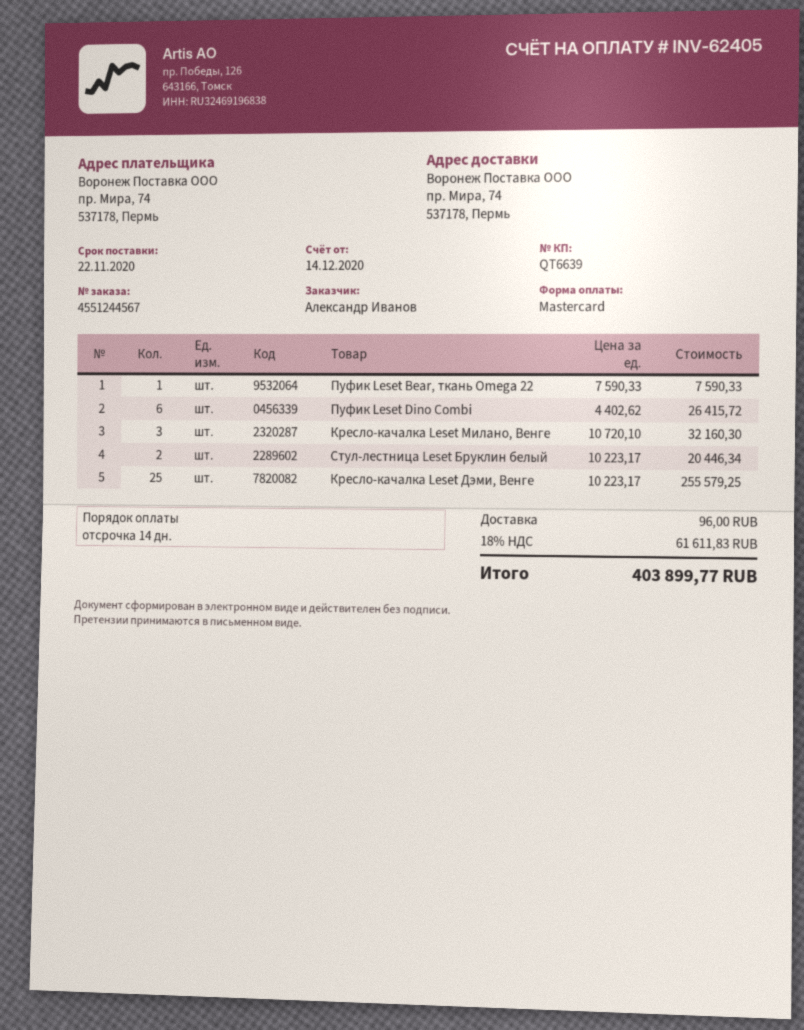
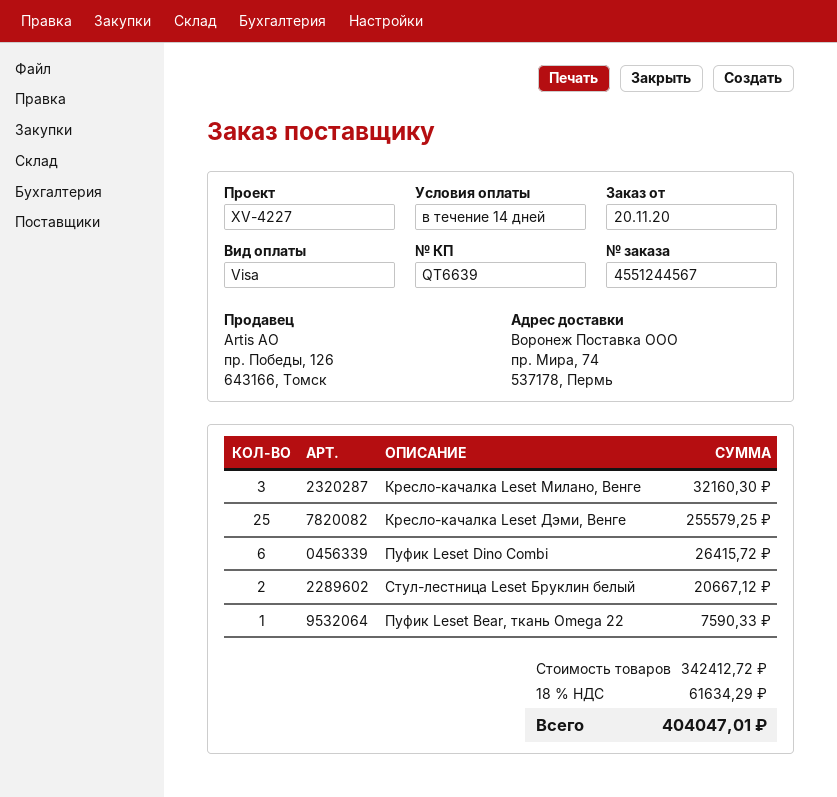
payment method: Mastercard -> Visa
Стул-лестница Leset Бруклин белый: 2 for 20446.34 -> 2 for 20667.12
shipping: 96.00 -> none
tax: 18% = 61611.83 -> 18% = 61634.29
total: 403899.77 -> 404047.01

